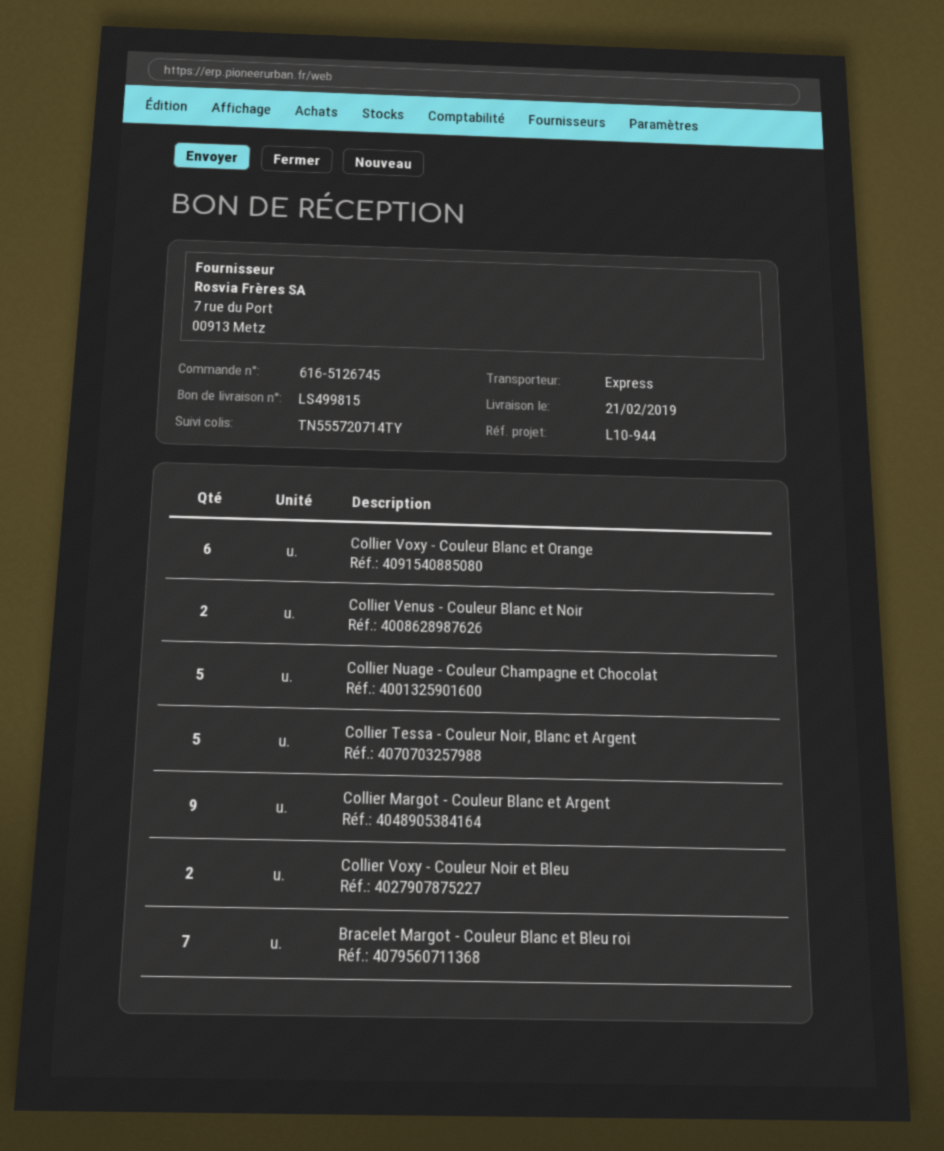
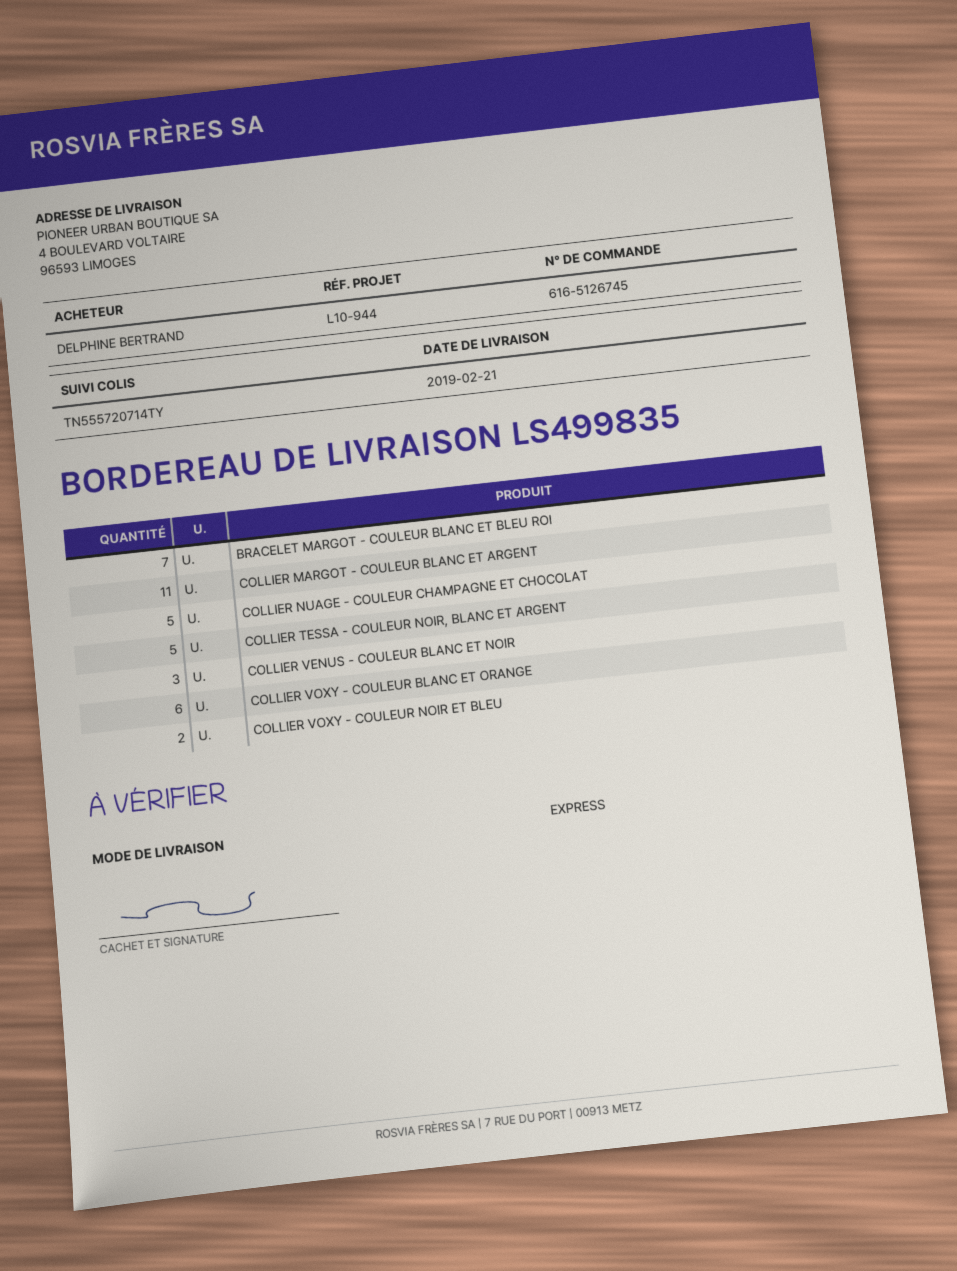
delivery note number: LS499815 -> LS499835
Collier Venus - Couleur Blanc et Noir: 2 -> 3
Collier Margot - Couleur Blanc et Argent: 9 -> 11

